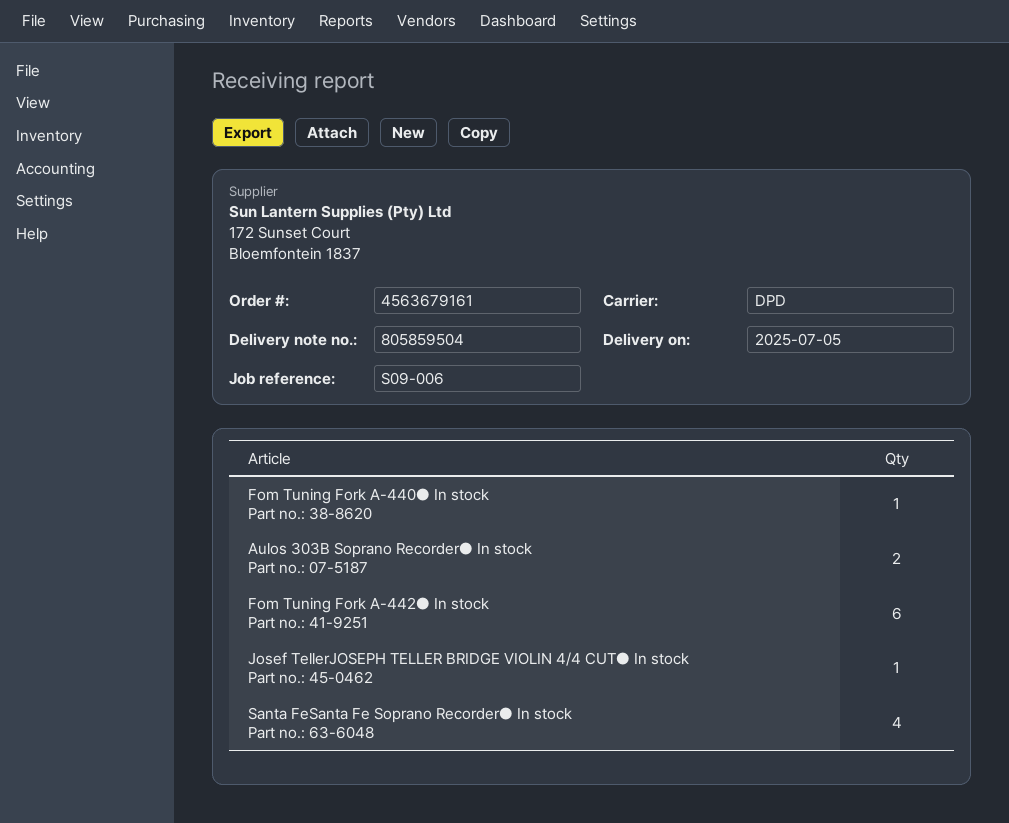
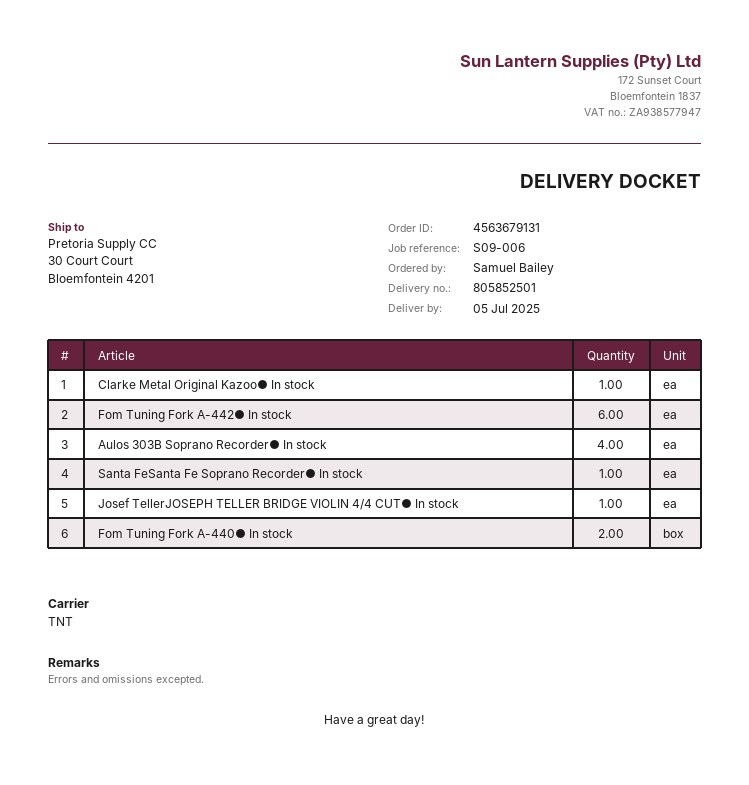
order number: 4563679161 -> 4563679131
delivery note number: 805859504 -> 805852501
shipping method: DPD -> TNT
Fom Tuning Fork A-440● In stock: 1 -> 2
Aulos 303B Soprano Recorder● In stock: 2 -> 4
Santa FeSanta Fe Soprano Recorder● In stock: 4 -> 1
Clarke Metal Original Kazoo● In stock: none -> 1

